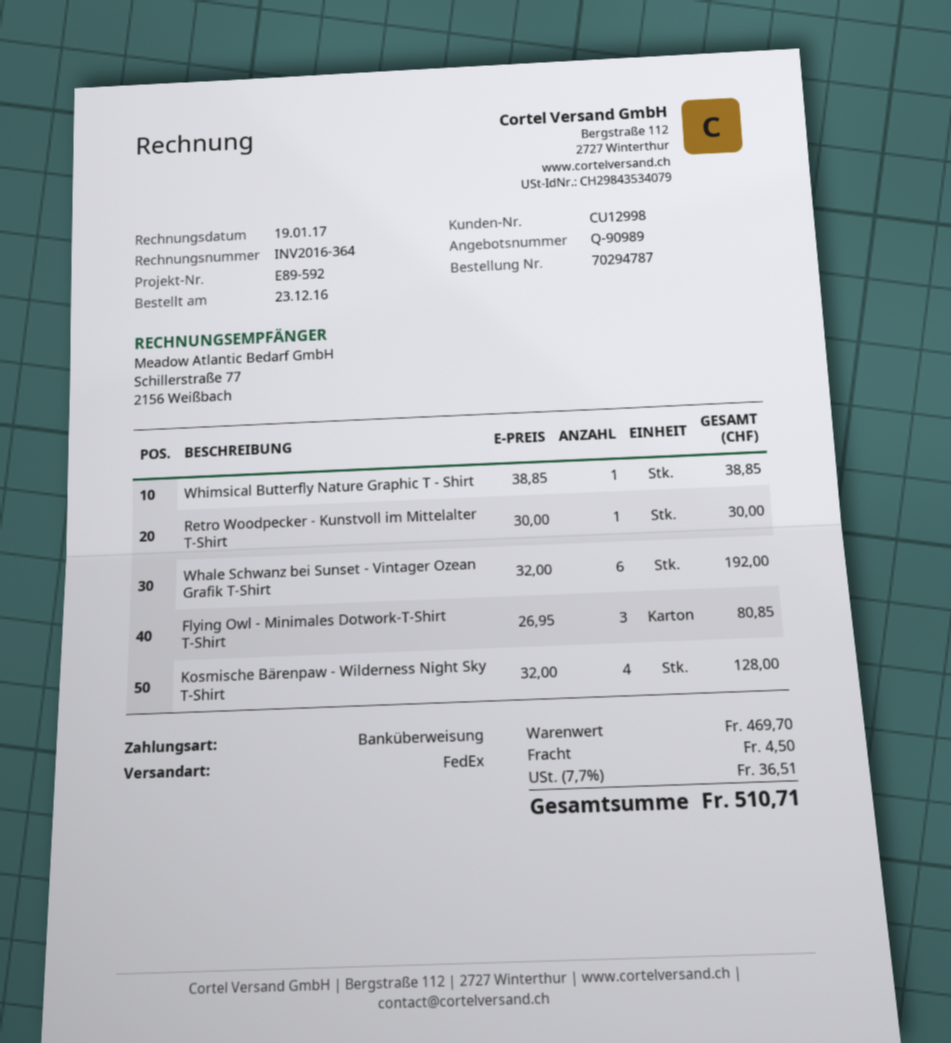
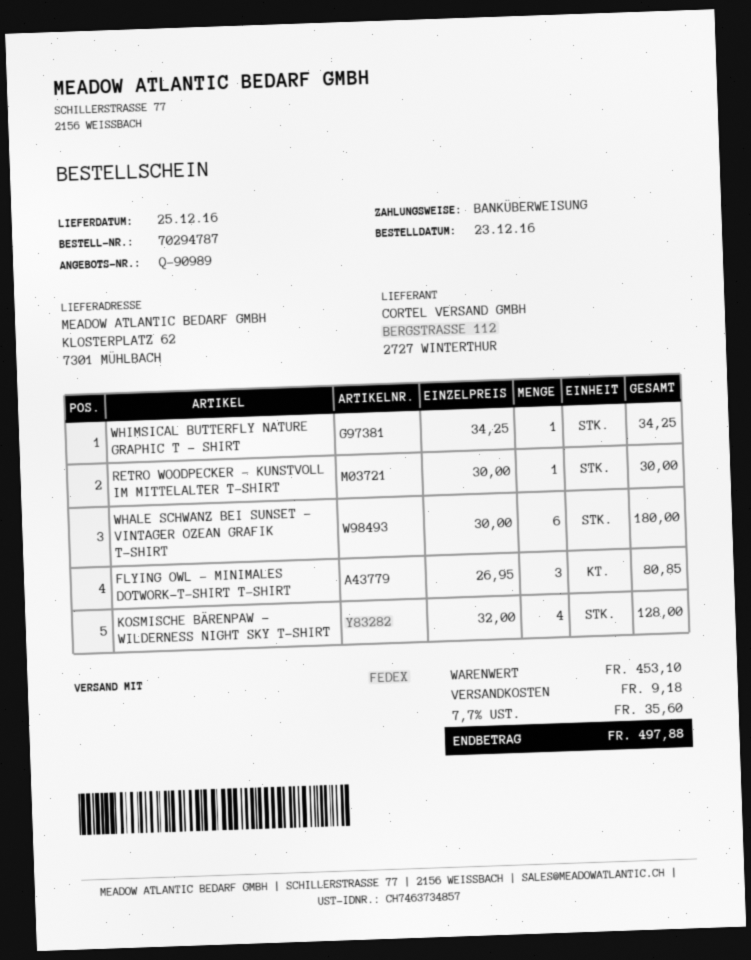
Whimsical Butterfly Nature Graphic T - Shirt: 1 x 38.85 = 38.85 -> 1 x 34.25 = 34.25
Whale Schwanz bei Sunset - Vintager Ozean Grafik T-Shirt: 6 x 32.00 = 192.00 -> 6 x 30.00 = 180.00
subtotal: 469.70 -> 453.10
shipping: 4.50 -> 9.18
tax: 7.7% = 36.51 -> 7.7% = 35.60
total: 510.71 -> 497.88

